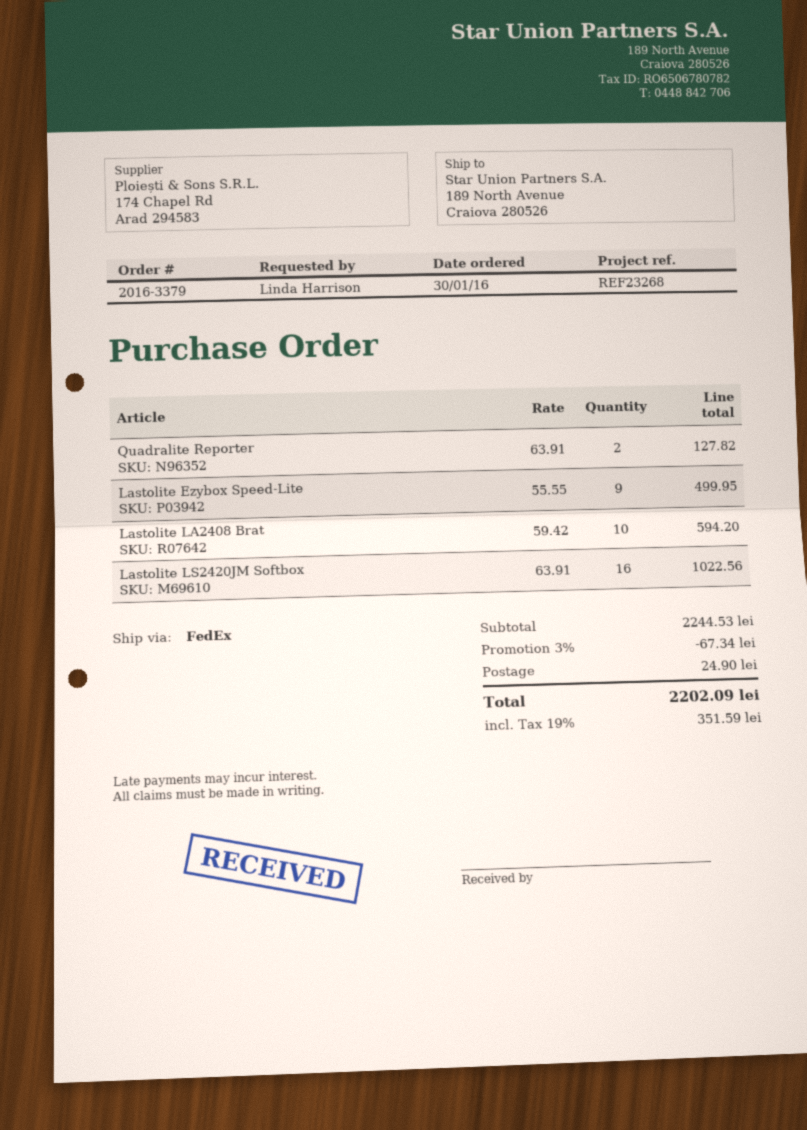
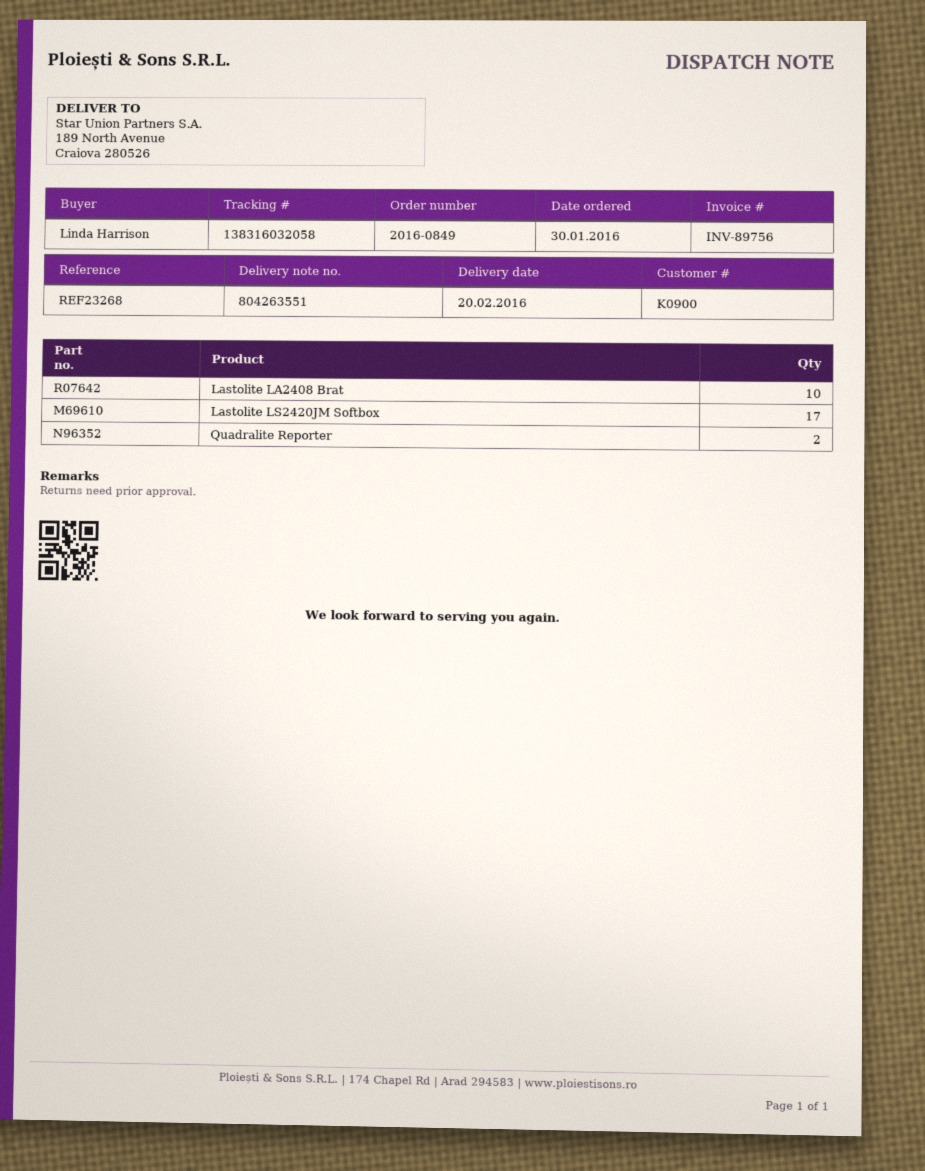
order number: 2016-3379 -> 2016-0849
Lastolite Ezybox Speed-Lite: 9 -> none
Lastolite LS2420JM Softbox: 16 -> 17

